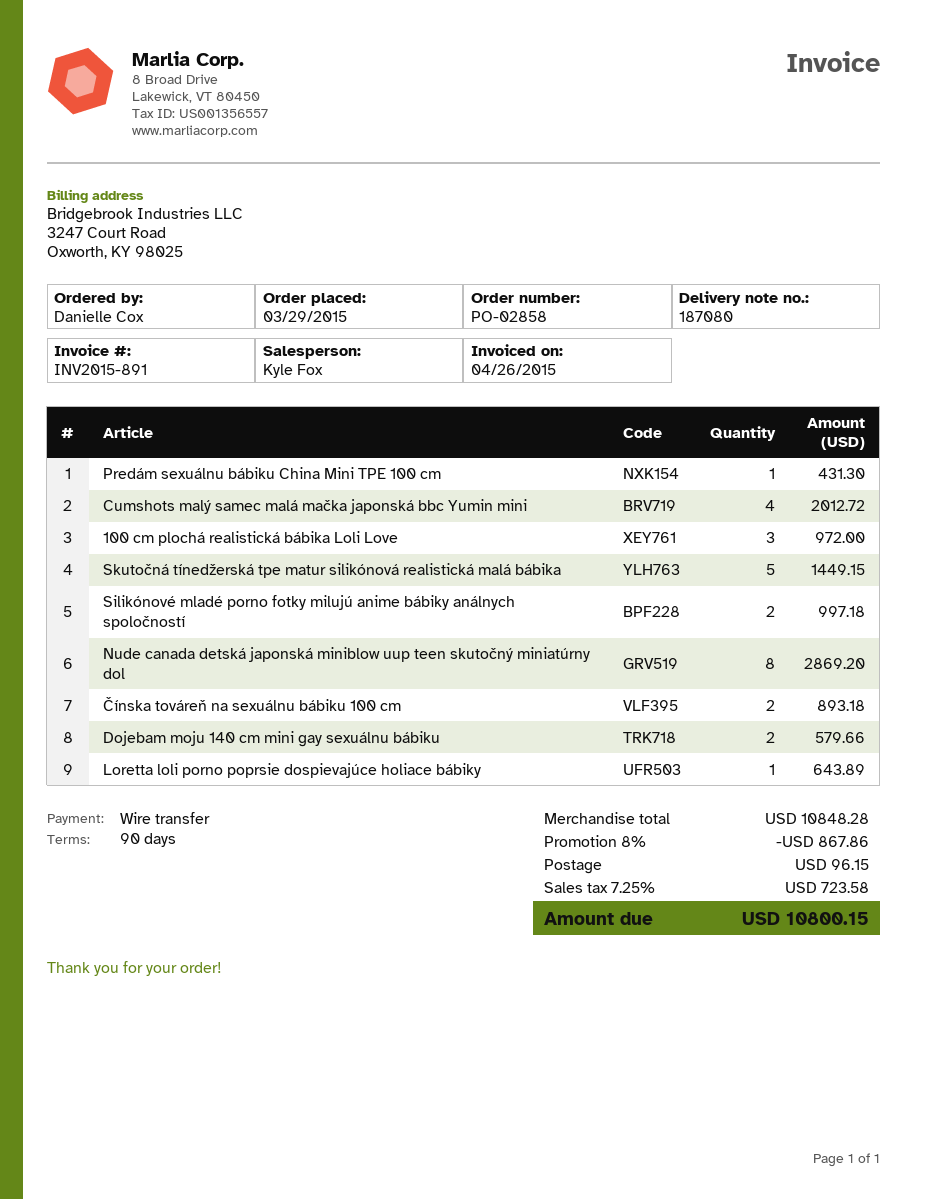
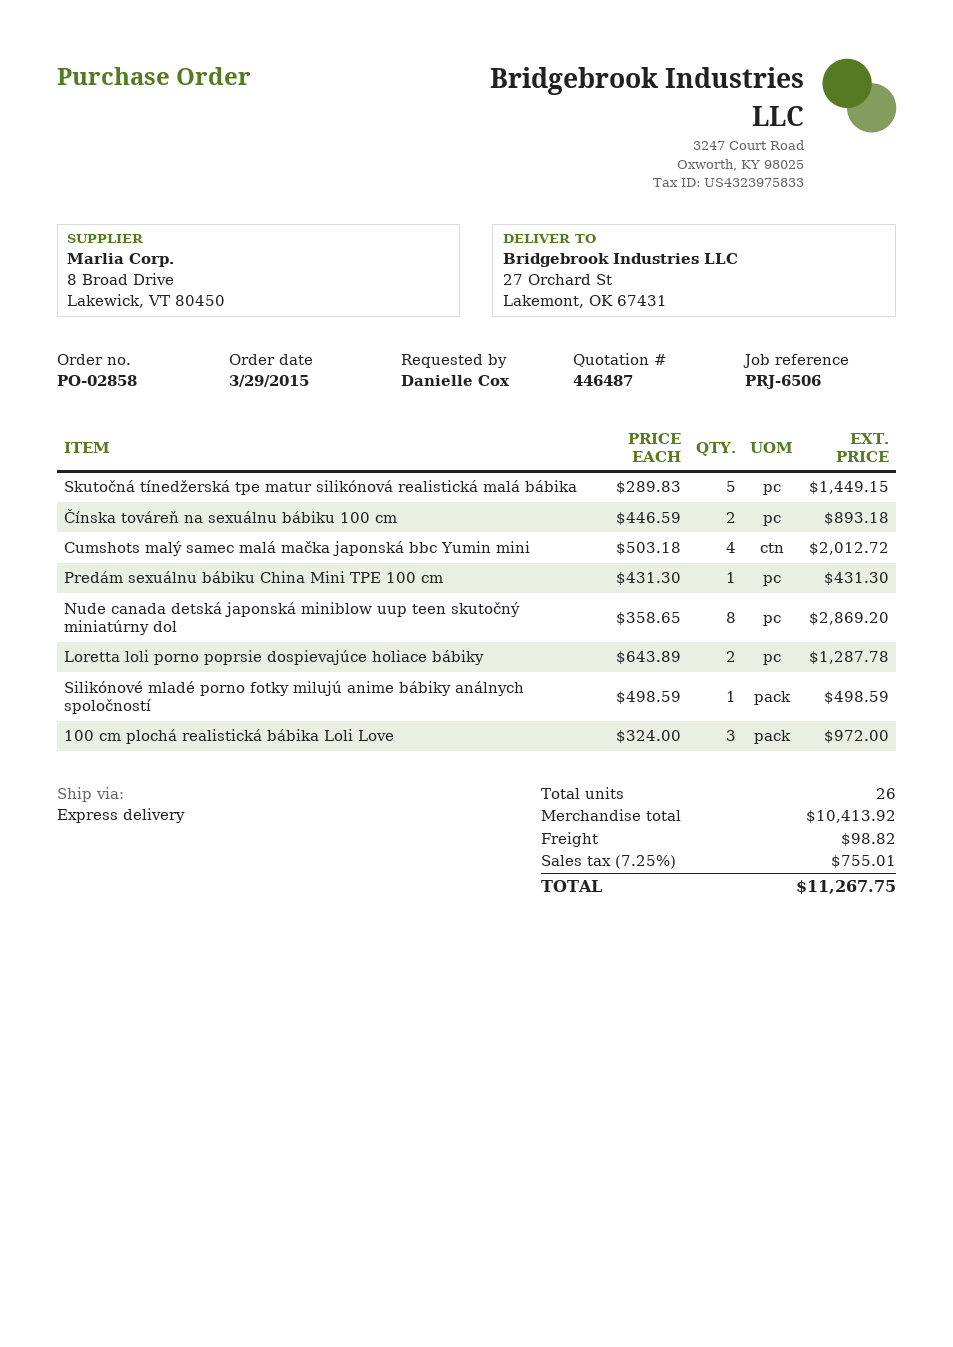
Silikónové mladé porno fotky milujú anime bábiky análnych spoločností: 2 for 997.18 -> 1 for 498.59
Dojebam moju 140 cm mini gay sexuálnu bábiku: 2 for 579.66 -> none
Loretta loli porno poprsie dospievajúce holiace bábiky: 1 for 643.89 -> 2 for 1287.78
subtotal: 10848.28 -> 10413.92
discount: 8% = 867.86 -> none
shipping: 96.15 -> 98.82
tax: 7.25% = 723.58 -> 7.25% = 755.01
total: 10800.15 -> 11267.75

